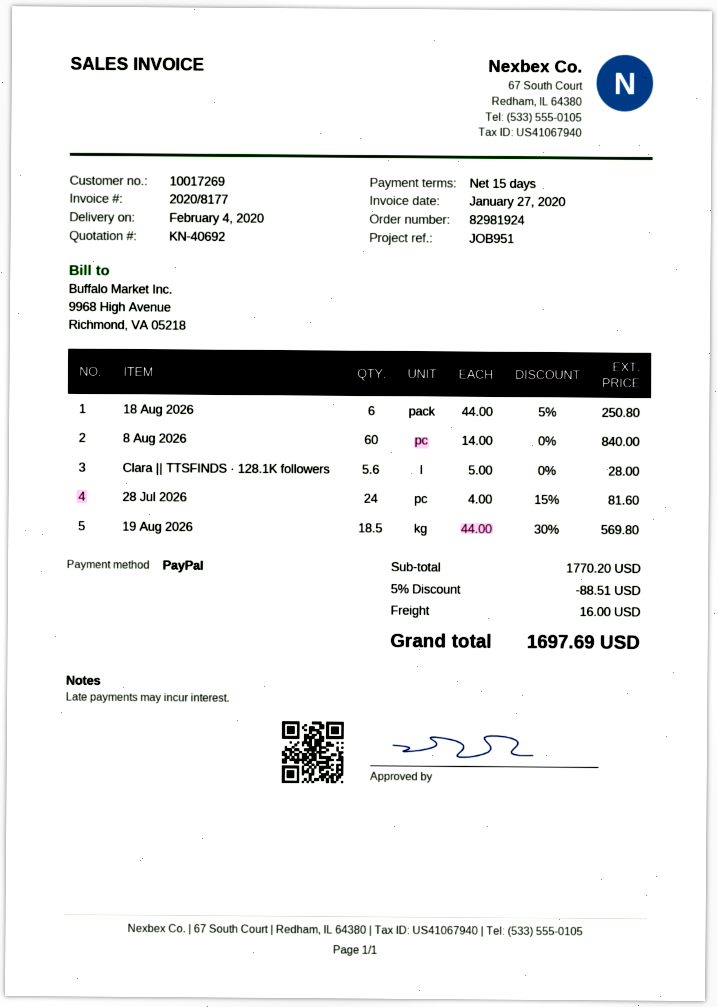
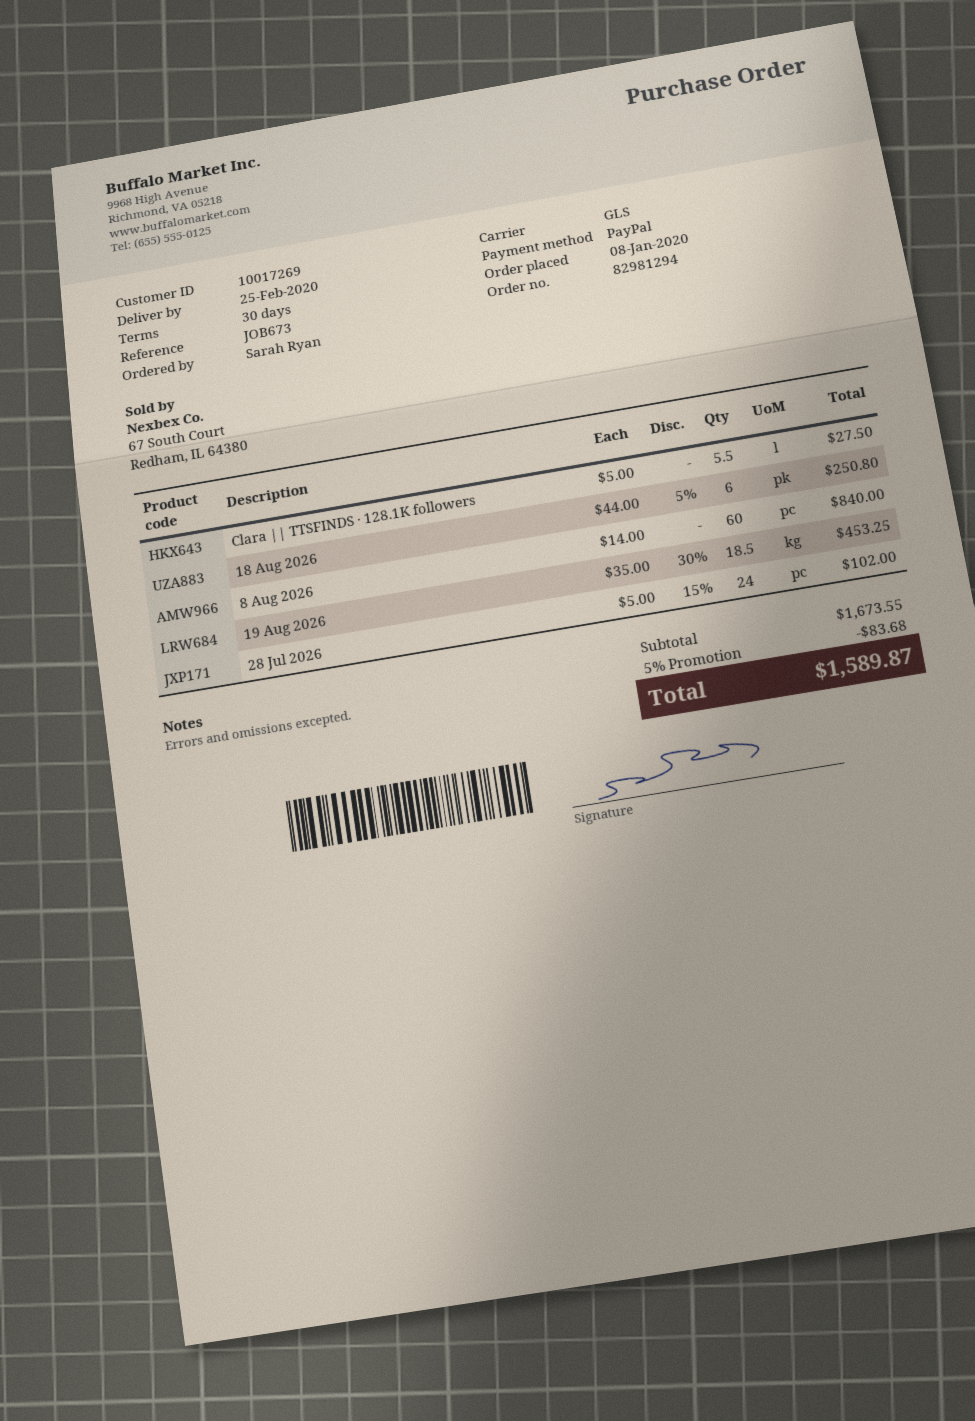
order number: 82981924 -> 82981294
delivery date: 2020-02-04 -> 2020-02-25
payment terms: 15 days -> 30 days
reference: JOB951 -> JOB673
Clara || TTSFINDS · 128.1K followers: 5.6 x 5.00 = 28.00 -> 5.5 x 5.00 = 27.50
28 Jul 2026: 24 x 4.00 - 15% = 81.60 -> 24 x 5.00 - 15% = 102.00
19 Aug 2026: 18.5 x 44.00 - 30% = 569.80 -> 18.5 x 35.00 - 30% = 453.25
subtotal: 1770.20 -> 1673.55
discount: 5% = 88.51 -> 5% = 83.68
shipping: 16.00 -> none
total: 1697.69 -> 1589.87

